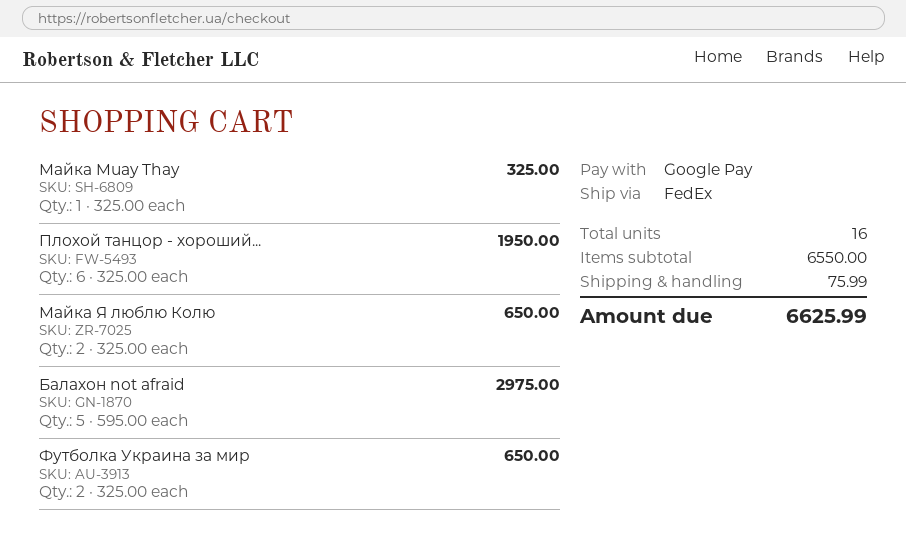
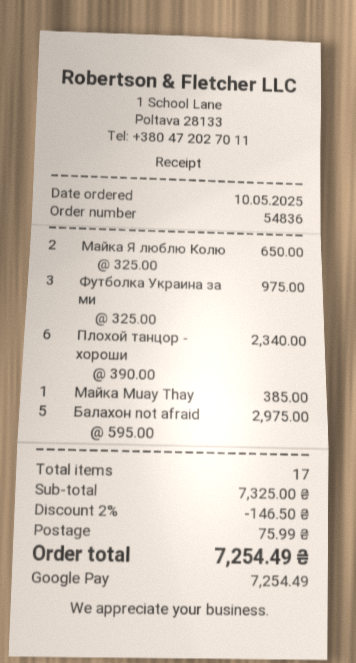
Майка Muay Thay: 1 x 325.00 = 325.00 -> 1 x 385.00 = 385.00
Плохой танцор - хороший...: 6 x 325.00 = 1950.00 -> 6 x 390.00 = 2340.00
Футболка Украина за мир: 2 x 325.00 = 650.00 -> 3 x 325.00 = 975.00
total quantity: 16 -> 17
subtotal: 6550.00 -> 7325.00
discount: none -> 2% = 146.50
total: 6625.99 -> 7254.49

